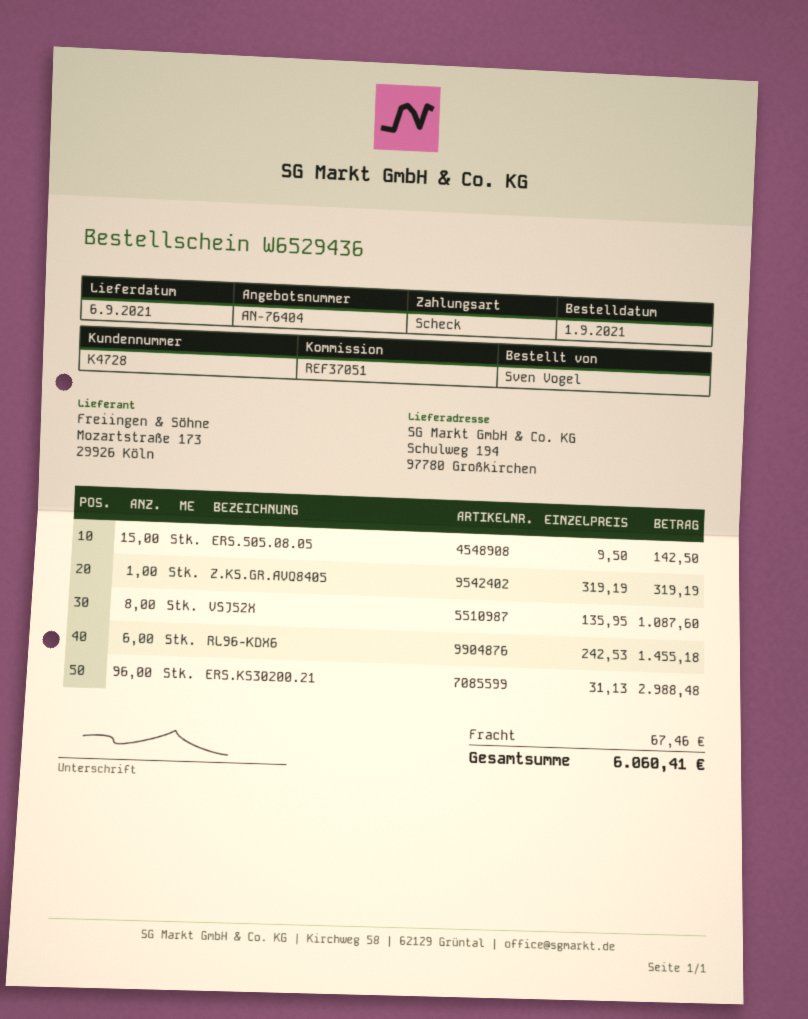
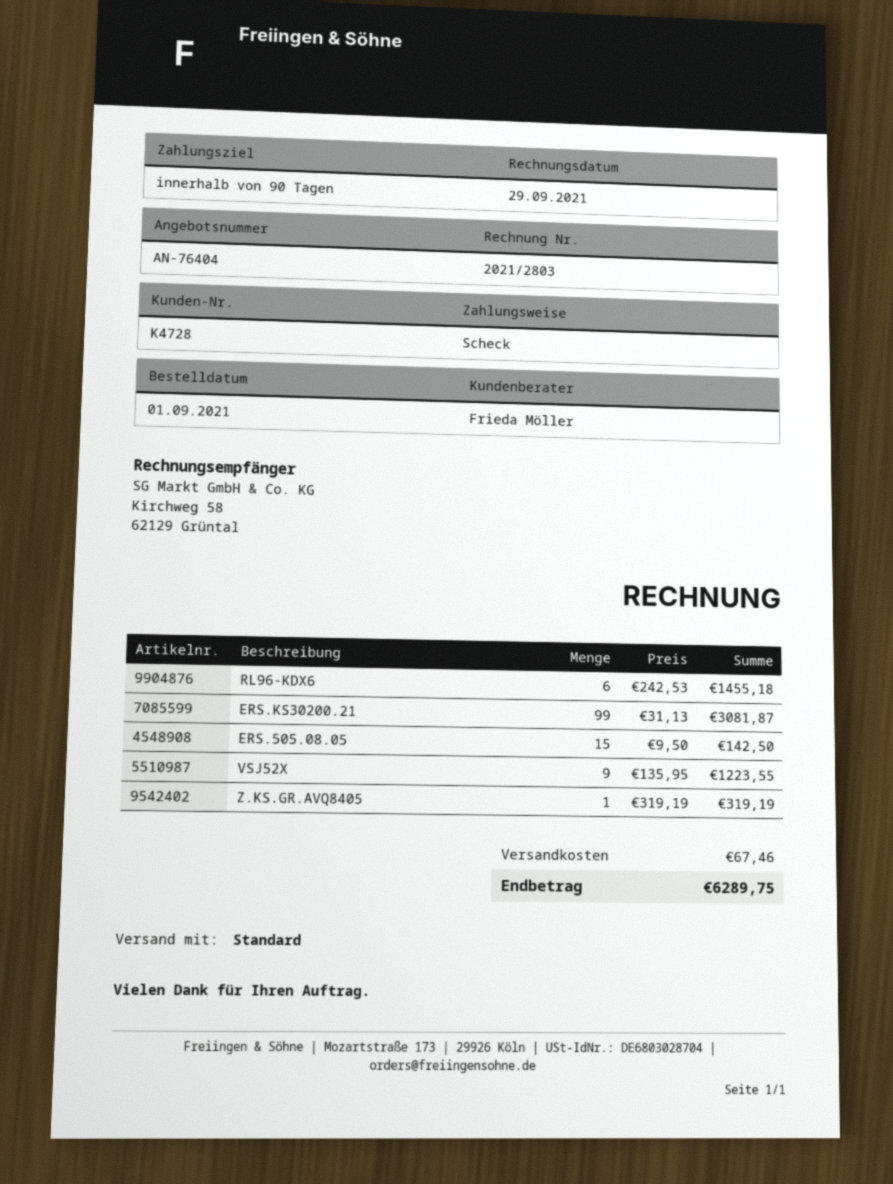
VSJ52X: 8 x 135.95 = 1087.60 -> 9 x 135.95 = 1223.55
ERS.KS30200.21: 96 x 31.13 = 2988.48 -> 99 x 31.13 = 3081.87
total: 6060.41 -> 6289.75

